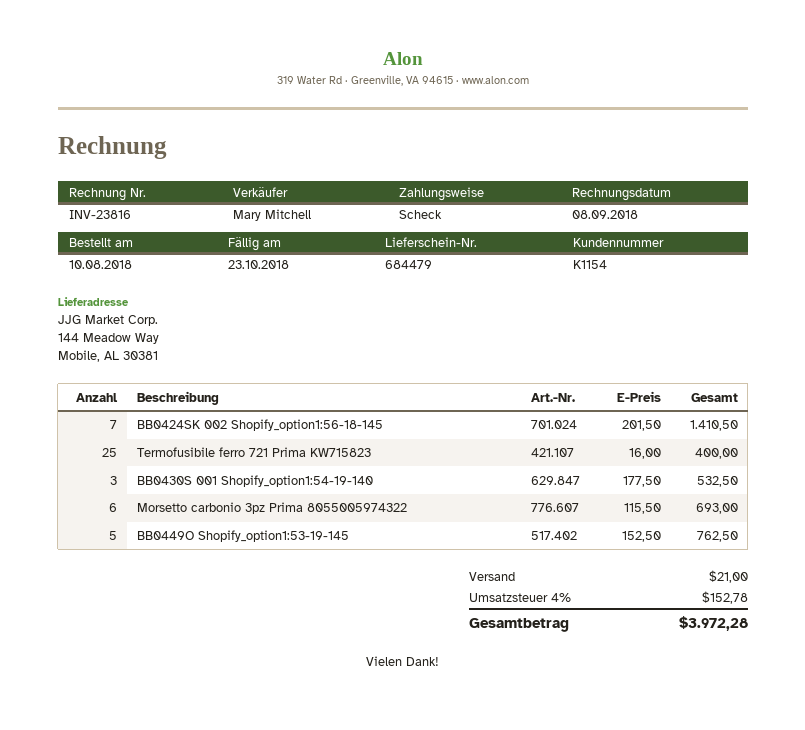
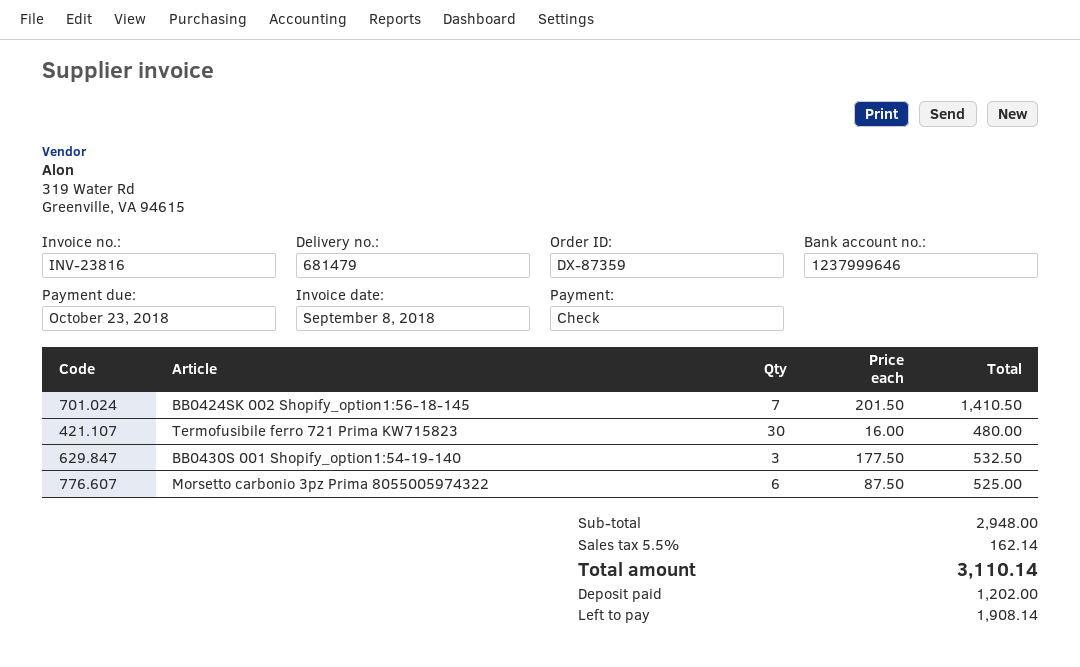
delivery note number: 684479 -> 681479
Termofusibile ferro 721 Prima KW715823: 25 x 16.00 = 400.00 -> 30 x 16.00 = 480.00
Morsetto carbonio 3pz Prima 8055005974322: 6 x 115.50 = 693.00 -> 6 x 87.50 = 525.00
BB0449O Shopify_option1:53-19-145: 5 x 152.50 = 762.50 -> none
shipping: 21.00 -> none
tax: 4% = 152.78 -> 5.5% = 162.14
total: 3972.28 -> 3110.14

